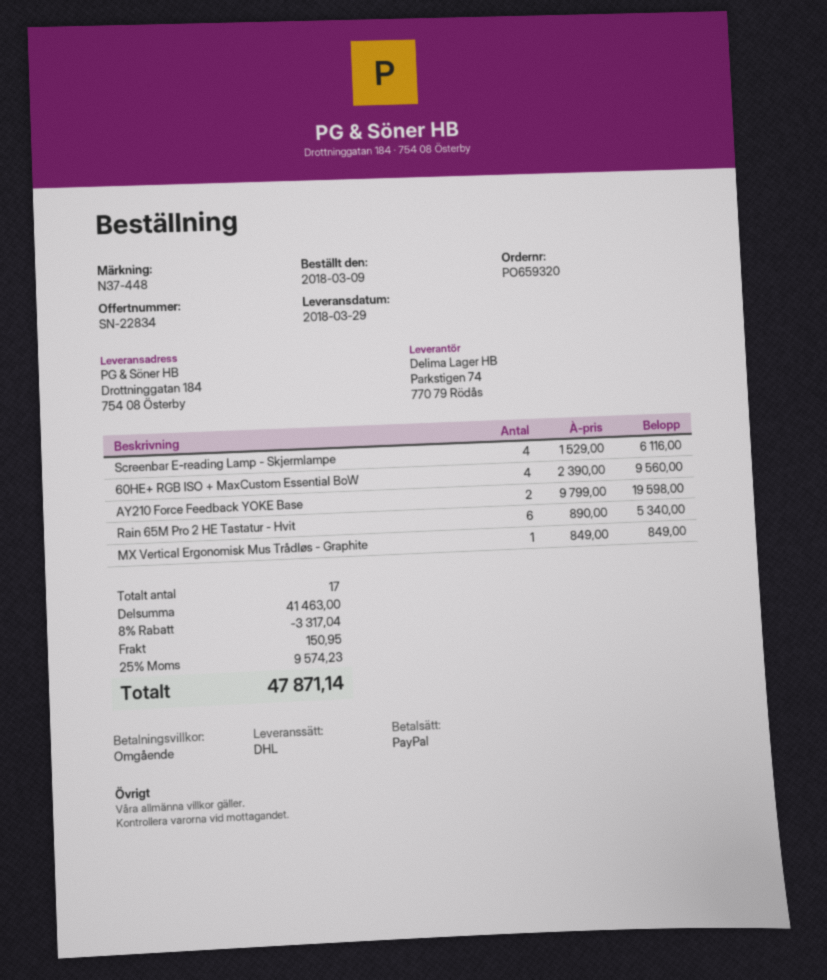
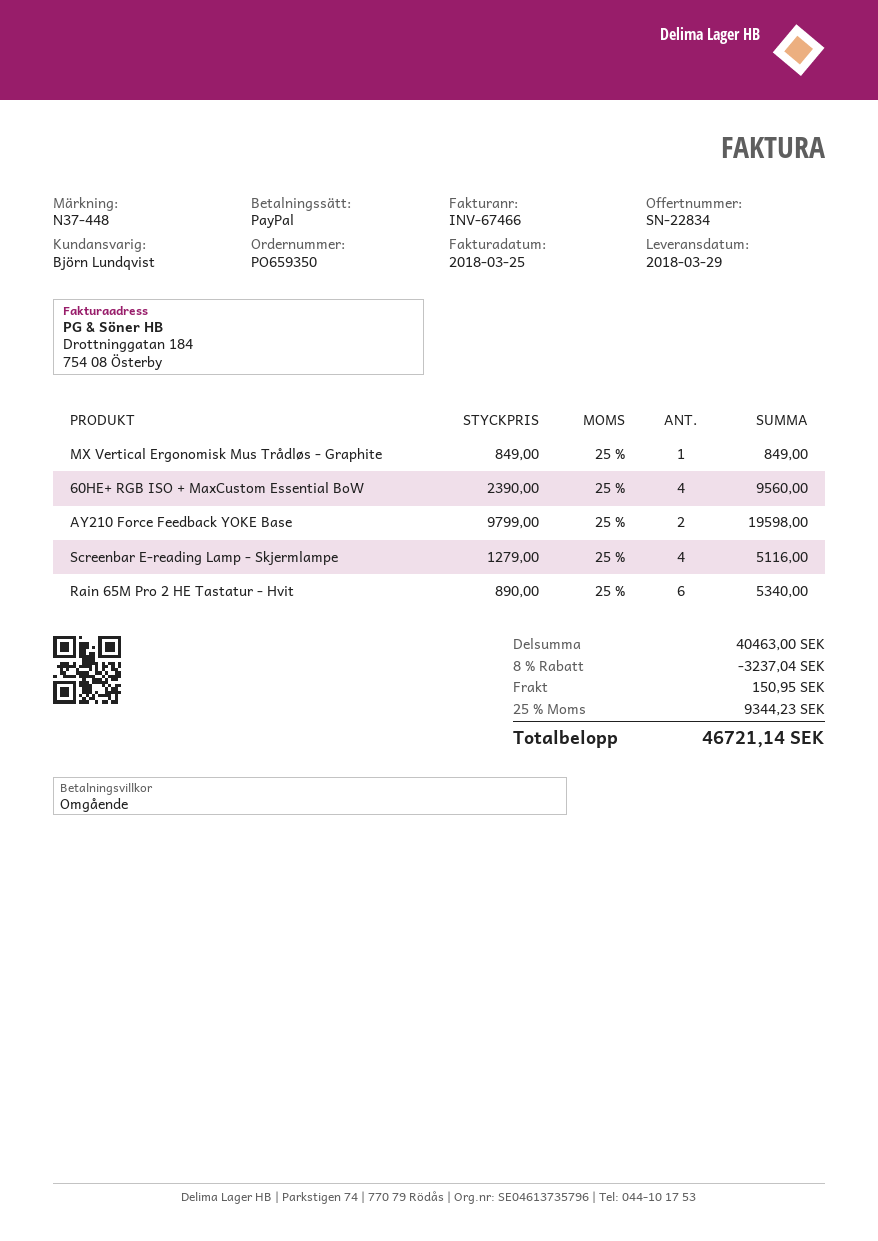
order number: PO659320 -> PO659350
Screenbar E-reading Lamp - Skjermlampe: 4 x 1529.00 = 6116.00 -> 4 x 1279.00 = 5116.00
subtotal: 41463.00 -> 40463.00
discount: 8% = 3317.04 -> 8% = 3237.04
tax: 25% = 9574.23 -> 25% = 9344.23
total: 47871.14 -> 46721.14

